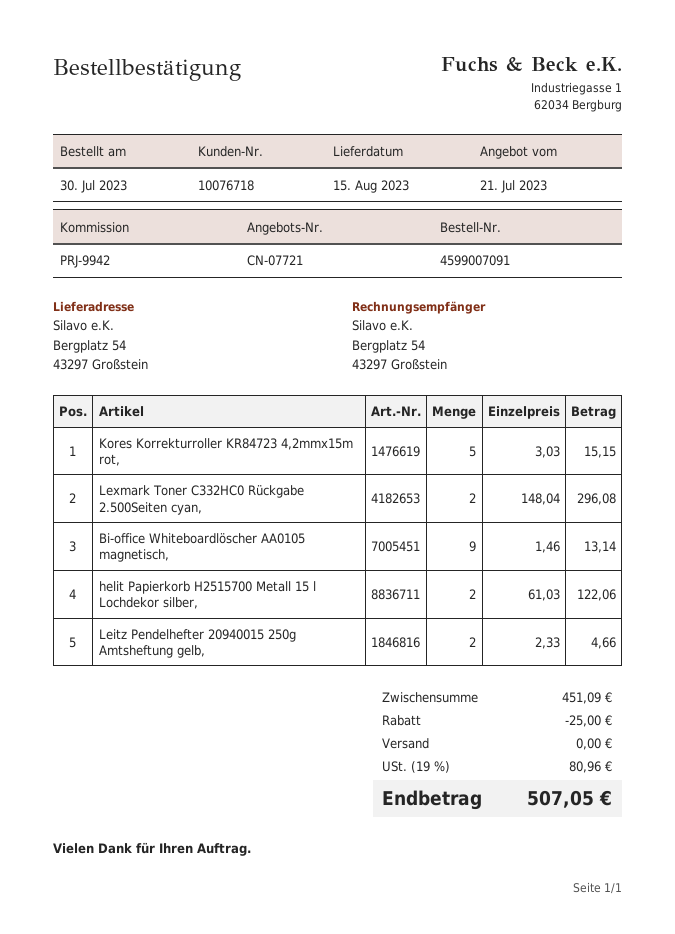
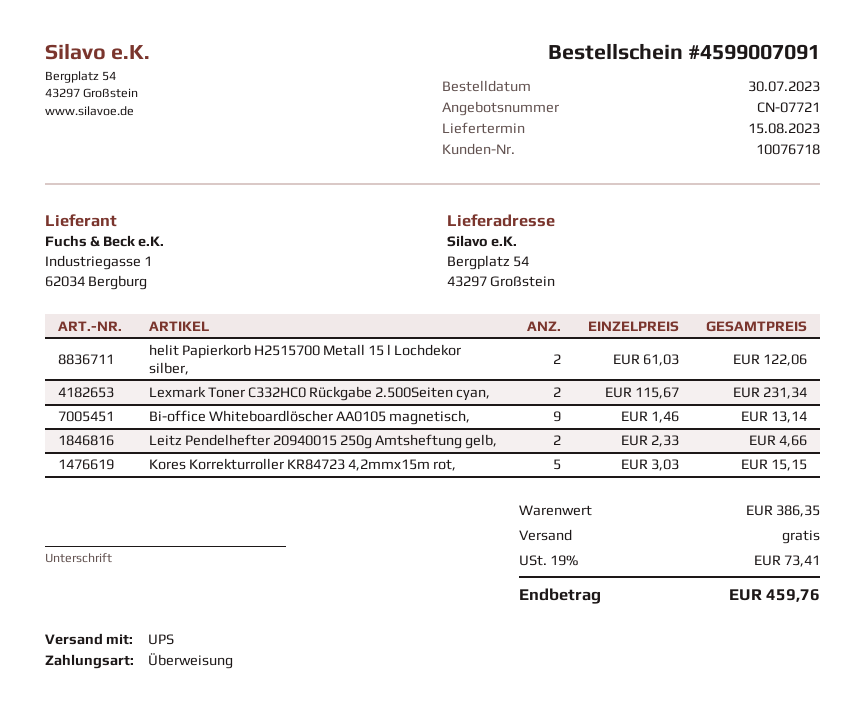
Lexmark Toner C332HC0 Rückgabe 2.500Seiten cyan,: 2 x 148.04 = 296.08 -> 2 x 115.67 = 231.34
subtotal: 451.09 -> 386.35
discount: 25.00 -> none
tax: 19% = 80.96 -> 19% = 73.41
total: 507.05 -> 459.76

